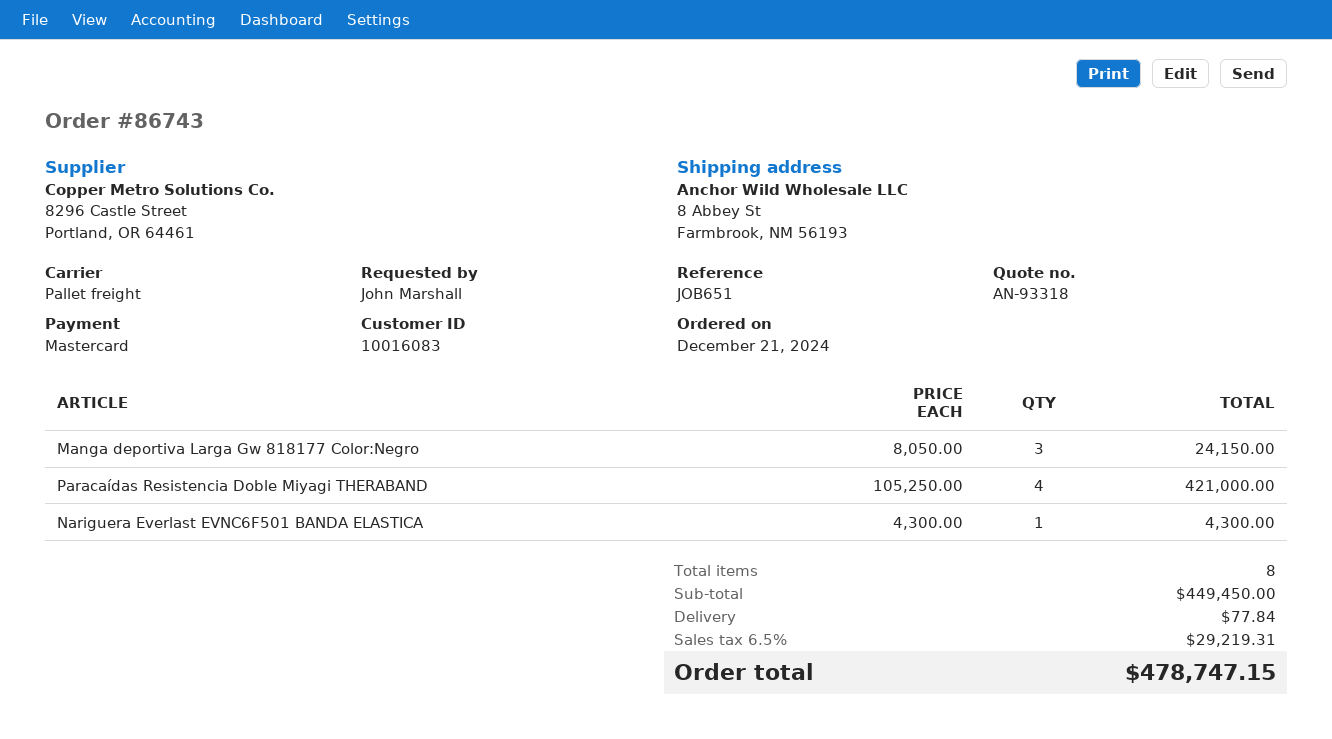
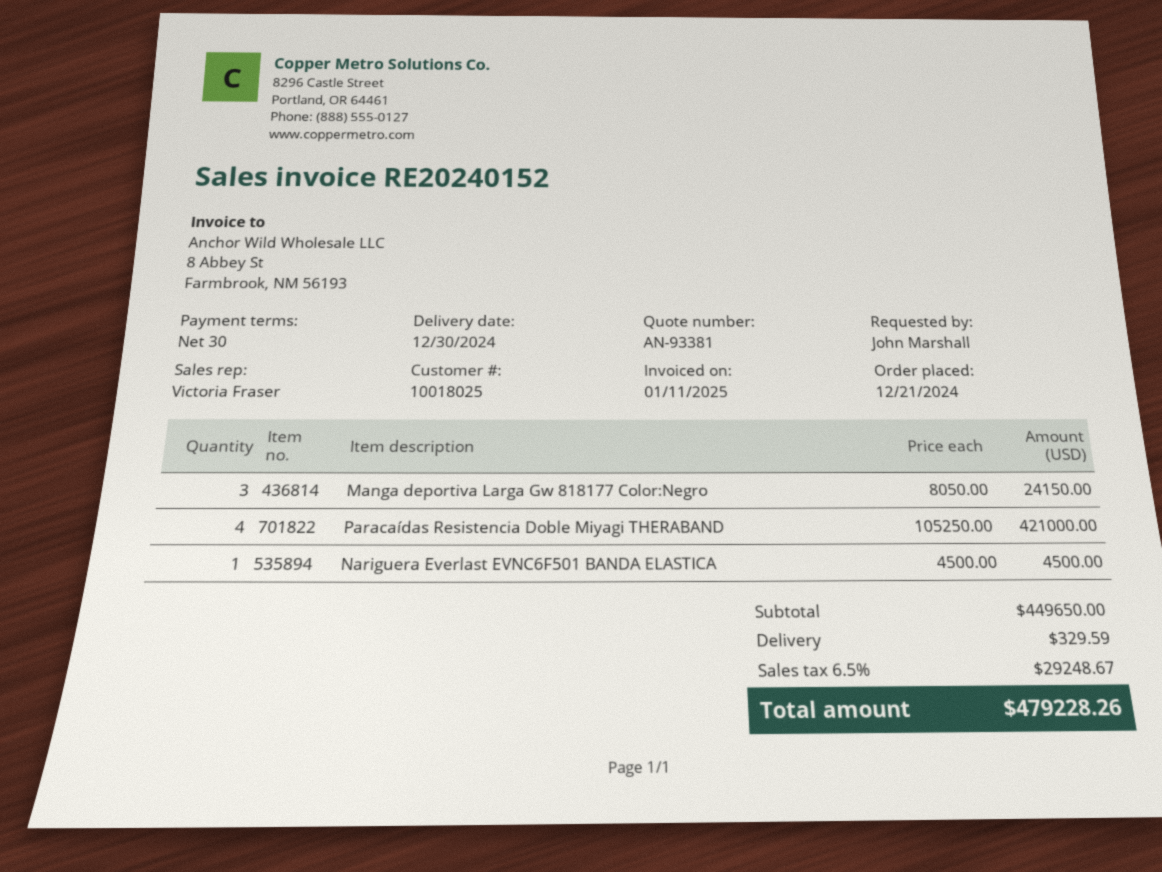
quote number: AN-93318 -> AN-93381
customer number: 10016083 -> 10018025
Nariguera Everlast EVNC6F501 BANDA ELASTICA: 1 x 4300.00 = 4300.00 -> 1 x 4500.00 = 4500.00
subtotal: 449450.00 -> 449650.00
shipping: 77.84 -> 329.59
tax: 6.5% = 29219.31 -> 6.5% = 29248.67
total: 478747.15 -> 479228.26

